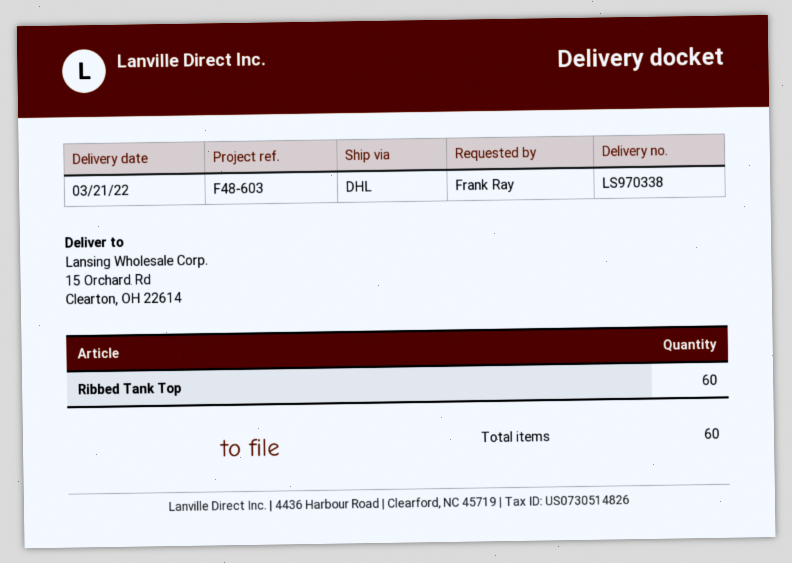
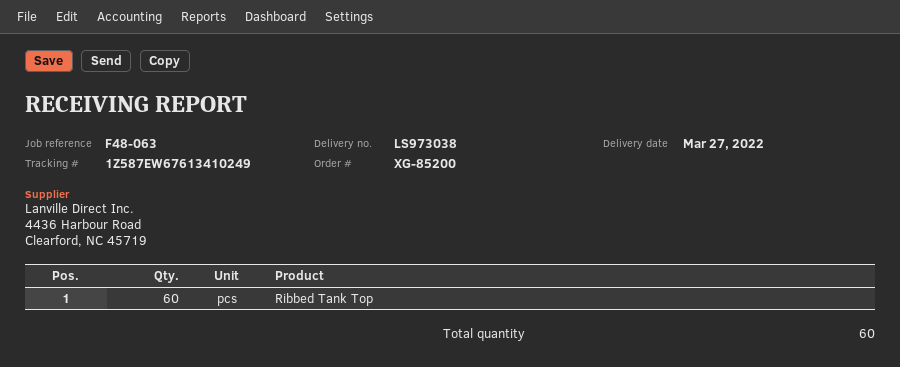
delivery note number: LS970338 -> LS973038
delivery date: 2022-03-21 -> 2022-03-27
reference: F48-603 -> F48-063

